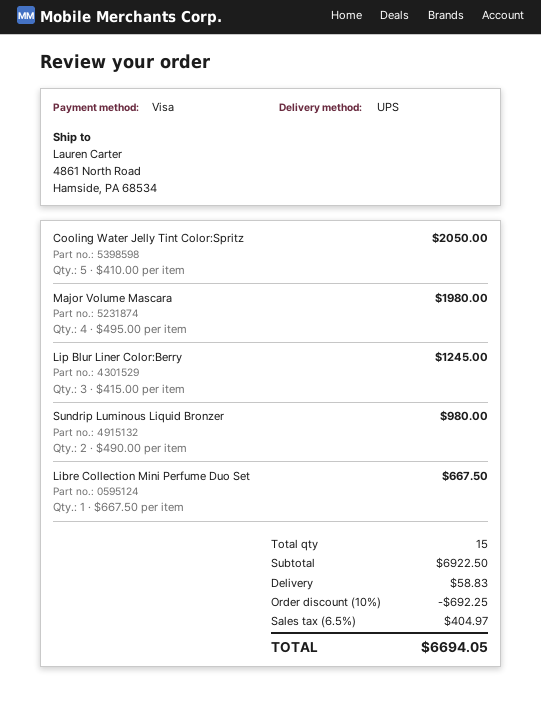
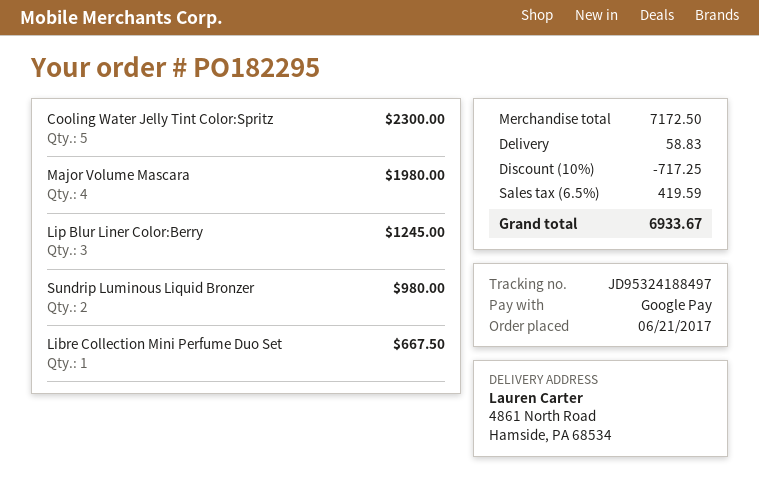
payment method: Visa -> Google Pay
Cooling Water Jelly Tint Color:Spritz: 5 for 2050.00 -> 5 for 2300.00
subtotal: 6922.50 -> 7172.50
discount: 10% = 692.25 -> 10% = 717.25
tax: 6.5% = 404.97 -> 6.5% = 419.59
total: 6694.05 -> 6933.67

